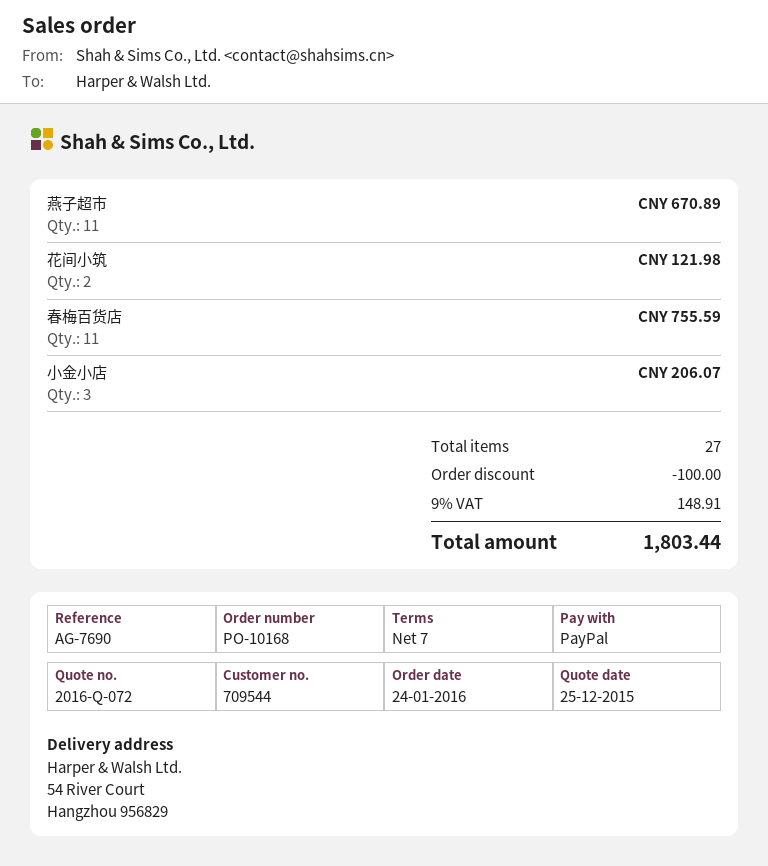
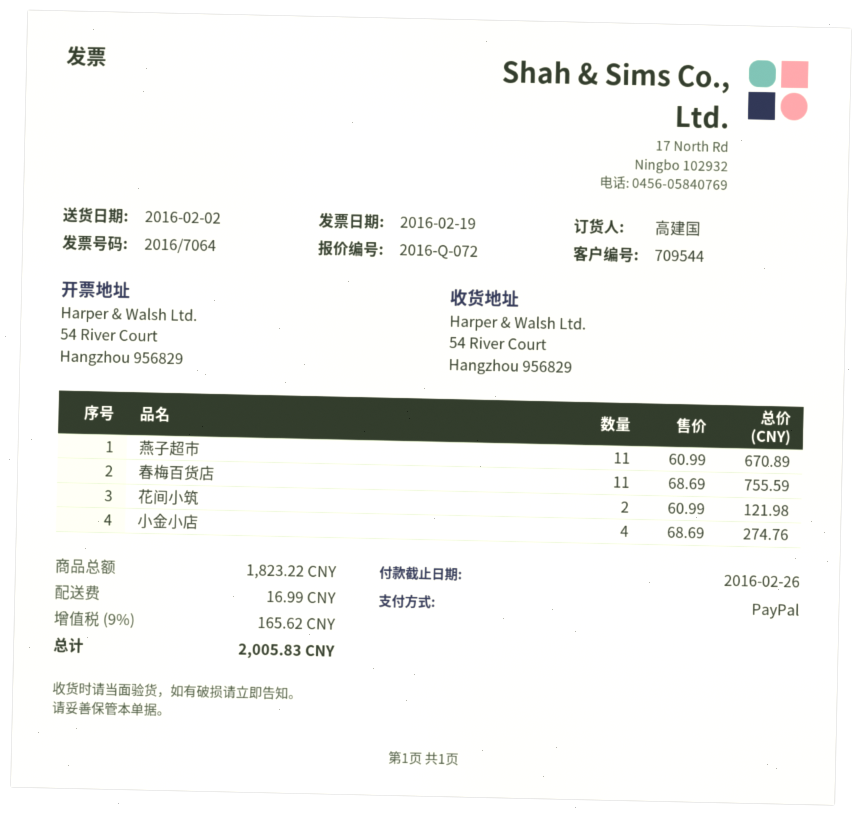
小金小店: 3 for 206.07 -> 4 for 274.76
discount: 100.00 -> none
shipping: none -> 16.99
tax: 9% = 148.91 -> 9% = 165.62
total: 1803.44 -> 2005.83

